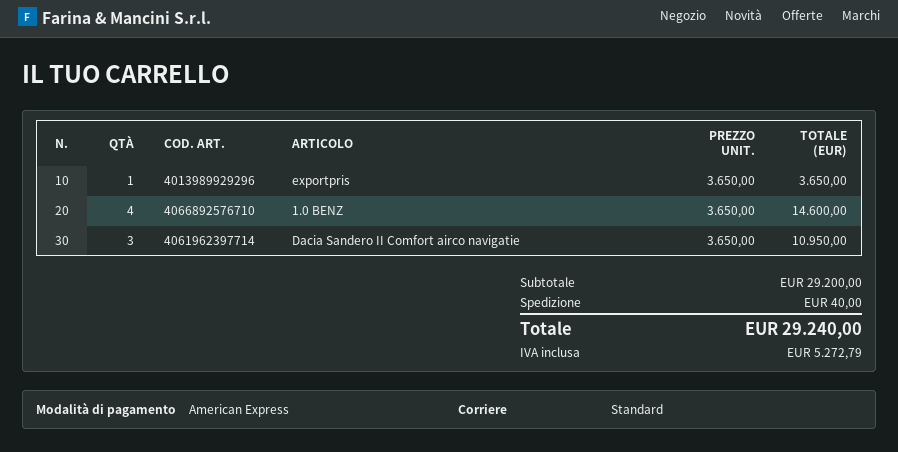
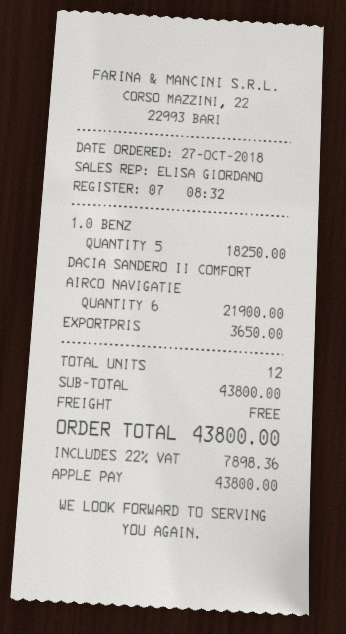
payment method: American Express -> Apple Pay
1.0 BENZ: 4 for 14600.00 -> 5 for 18250.00
Dacia Sandero II Comfort airco navigatie: 3 for 10950.00 -> 6 for 21900.00
subtotal: 29200.00 -> 43800.00
shipping: 40.00 -> 0.00
tax: 5272.79 -> 7898.36
total: 29240.00 -> 43800.00

